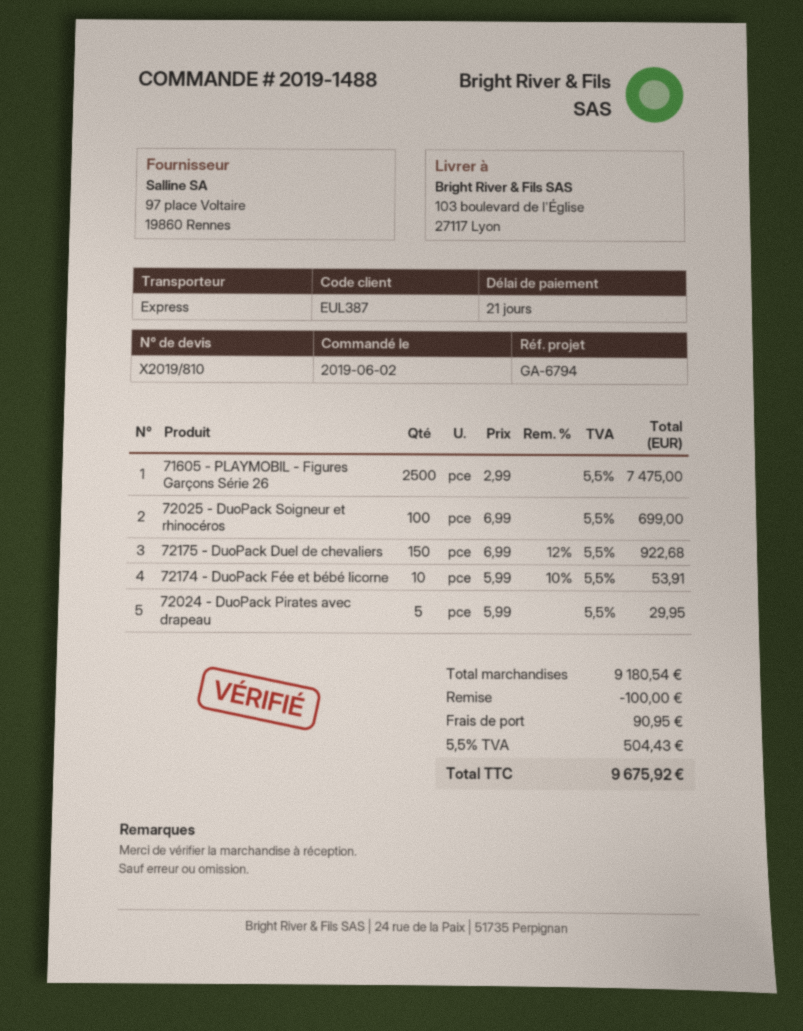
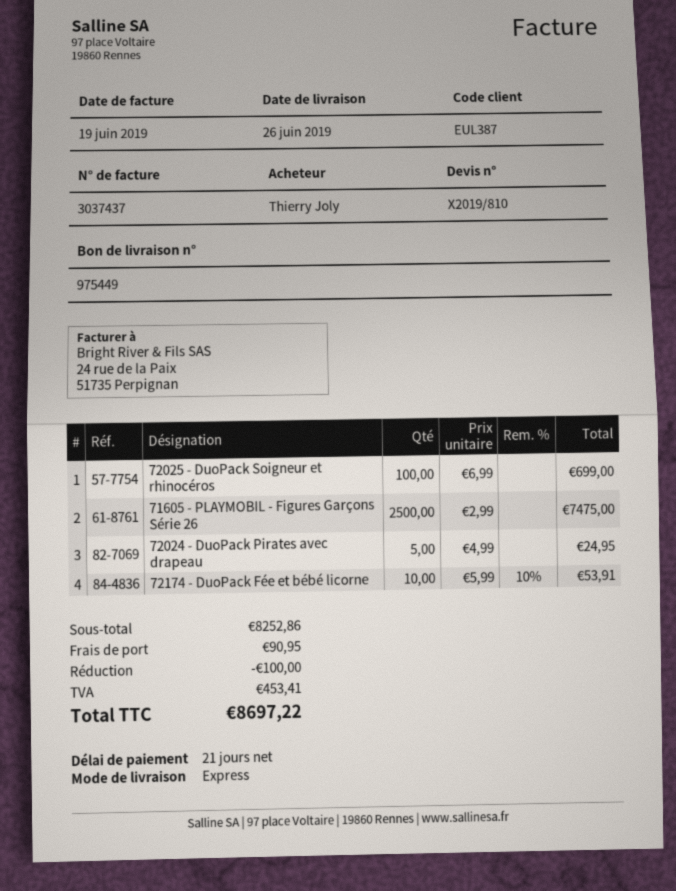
72175 - DuoPack Duel de chevaliers: 150 x 6.99 - 12% = 922.68 -> none
72024 - DuoPack Pirates avec drapeau: 5 x 5.99 = 29.95 -> 5 x 4.99 = 24.95
subtotal: 9180.54 -> 8252.86
tax: 504.43 -> 453.41
total: 9675.92 -> 8697.22

